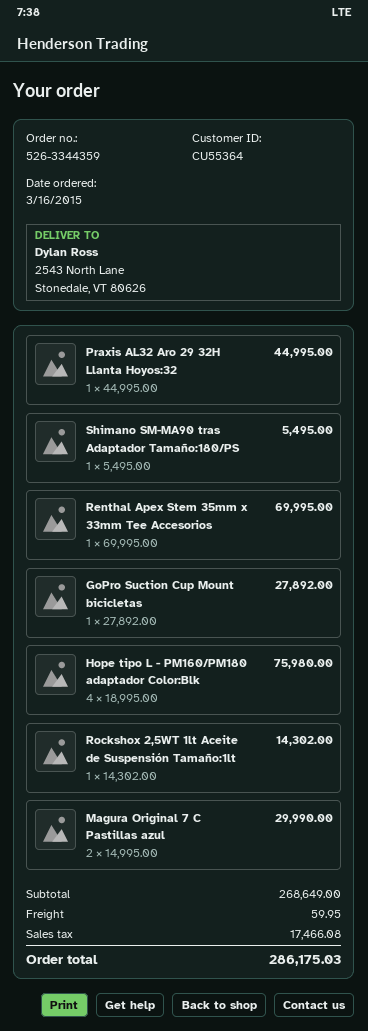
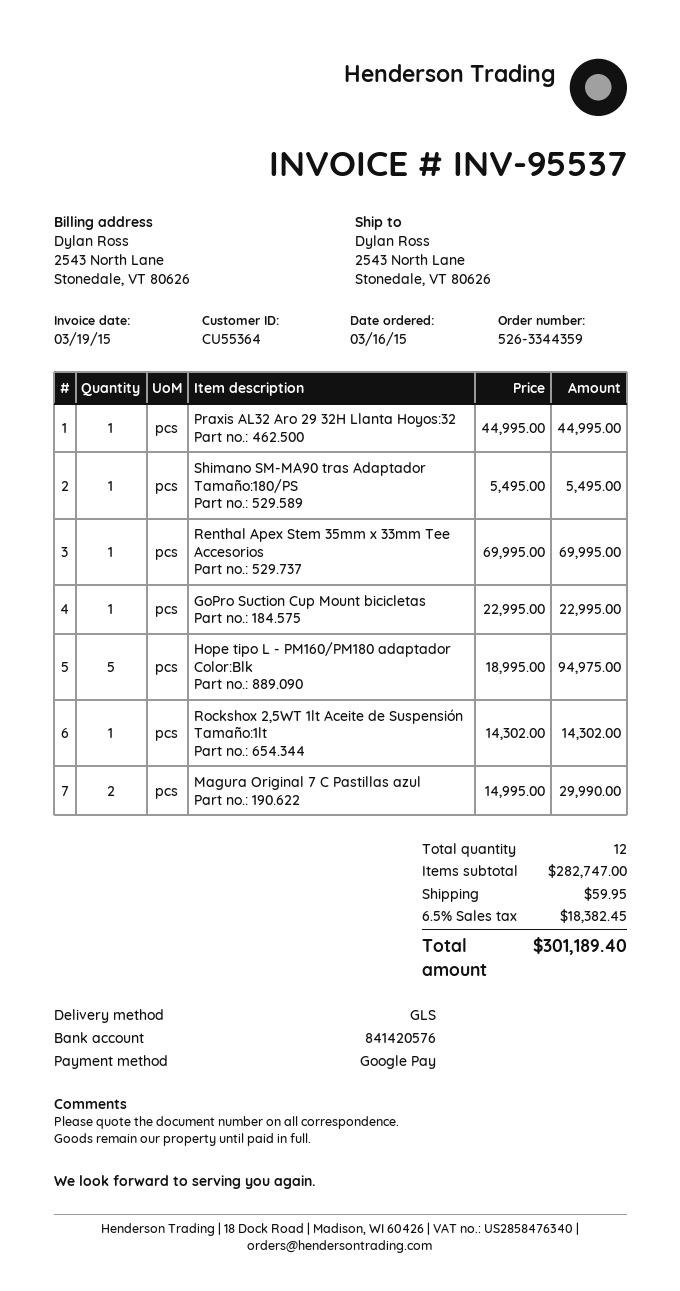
GoPro Suction Cup Mount bicicletas: 1 x 27892.00 = 27892.00 -> 1 x 22995.00 = 22995.00
Hope tipo L - PM160/PM180 adaptador Color:Blk: 4 x 18995.00 = 75980.00 -> 5 x 18995.00 = 94975.00
subtotal: 268649.00 -> 282747.00
tax: 17466.08 -> 18382.45
total: 286175.03 -> 301189.40

